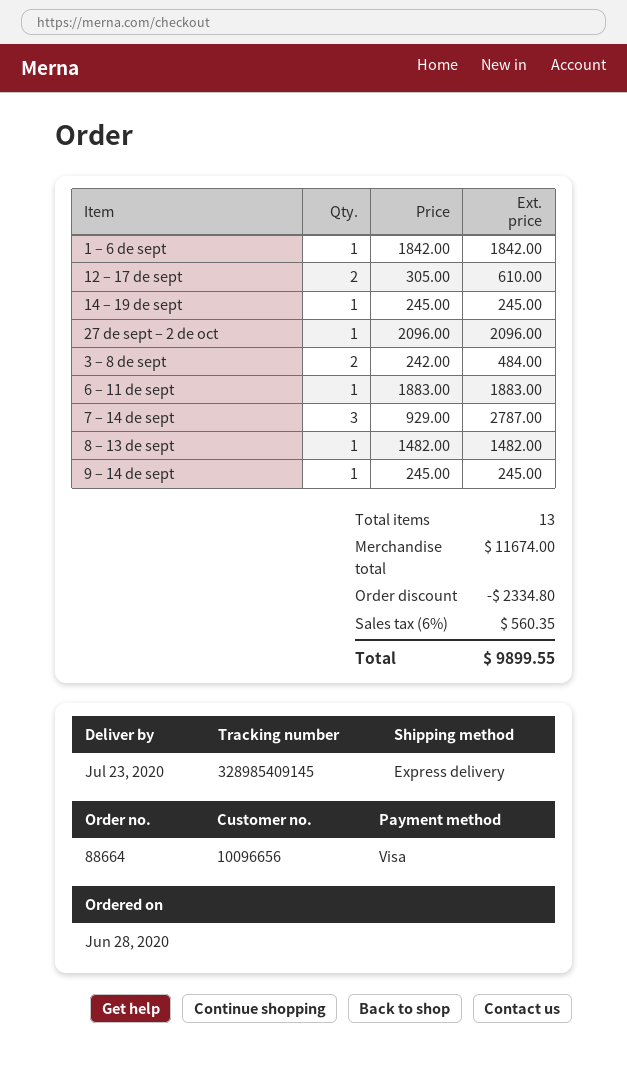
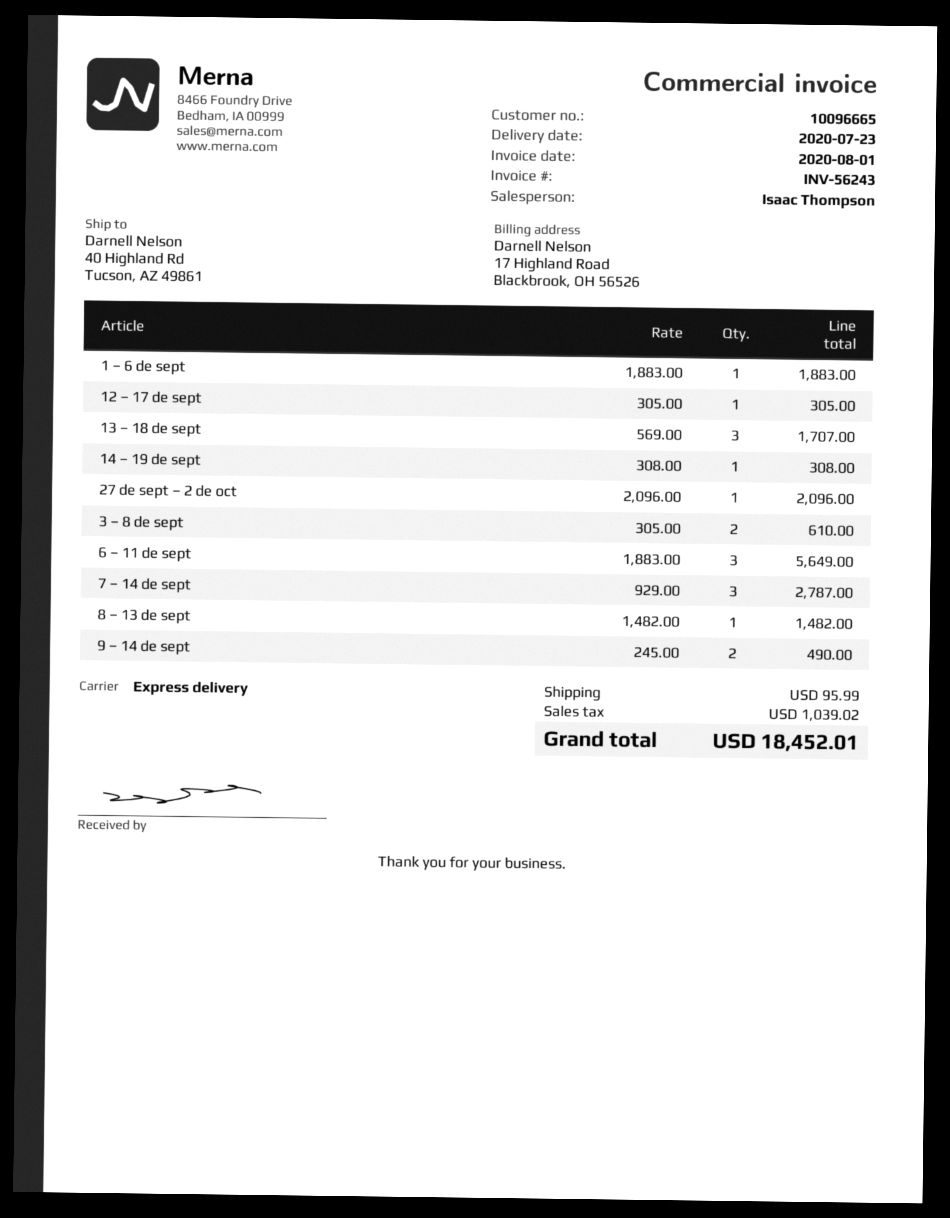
customer number: 10096656 -> 10096665
1 – 6 de sept: 1 x 1842.00 = 1842.00 -> 1 x 1883.00 = 1883.00
12 – 17 de sept: 2 x 305.00 = 610.00 -> 1 x 305.00 = 305.00
14 – 19 de sept: 1 x 245.00 = 245.00 -> 1 x 308.00 = 308.00
3 – 8 de sept: 2 x 242.00 = 484.00 -> 2 x 305.00 = 610.00
6 – 11 de sept: 1 x 1883.00 = 1883.00 -> 3 x 1883.00 = 5649.00
9 – 14 de sept: 1 x 245.00 = 245.00 -> 2 x 245.00 = 490.00
13 – 18 de sept: none -> 3 x 569.00 = 1707.00
discount: 2334.80 -> none
shipping: none -> 95.99
tax: 560.35 -> 1039.02
total: 9899.55 -> 18452.01

